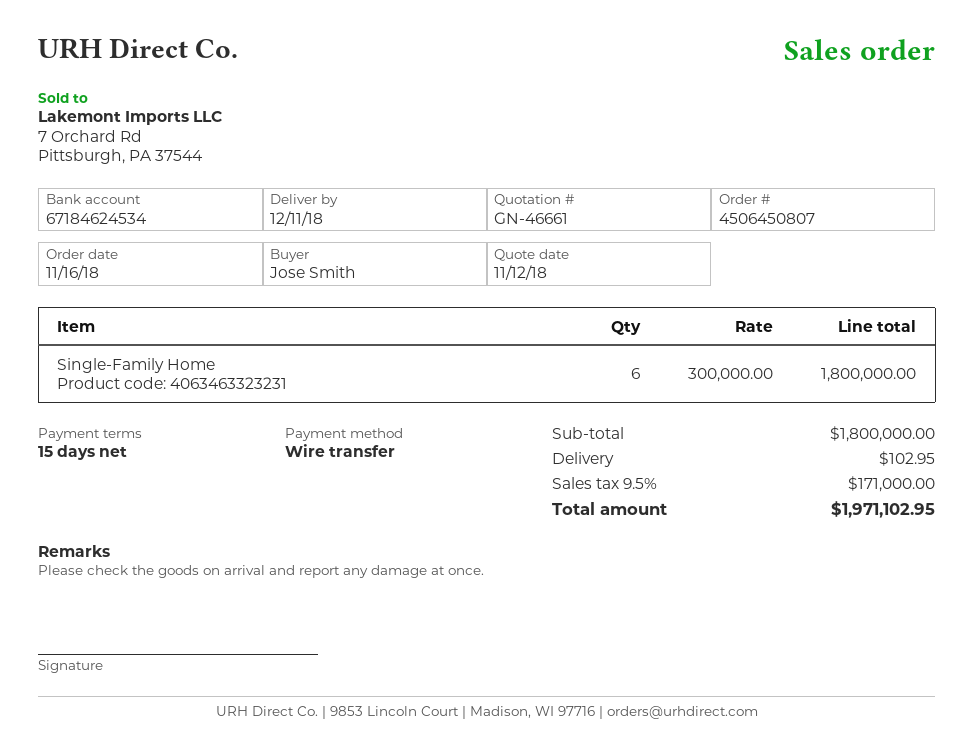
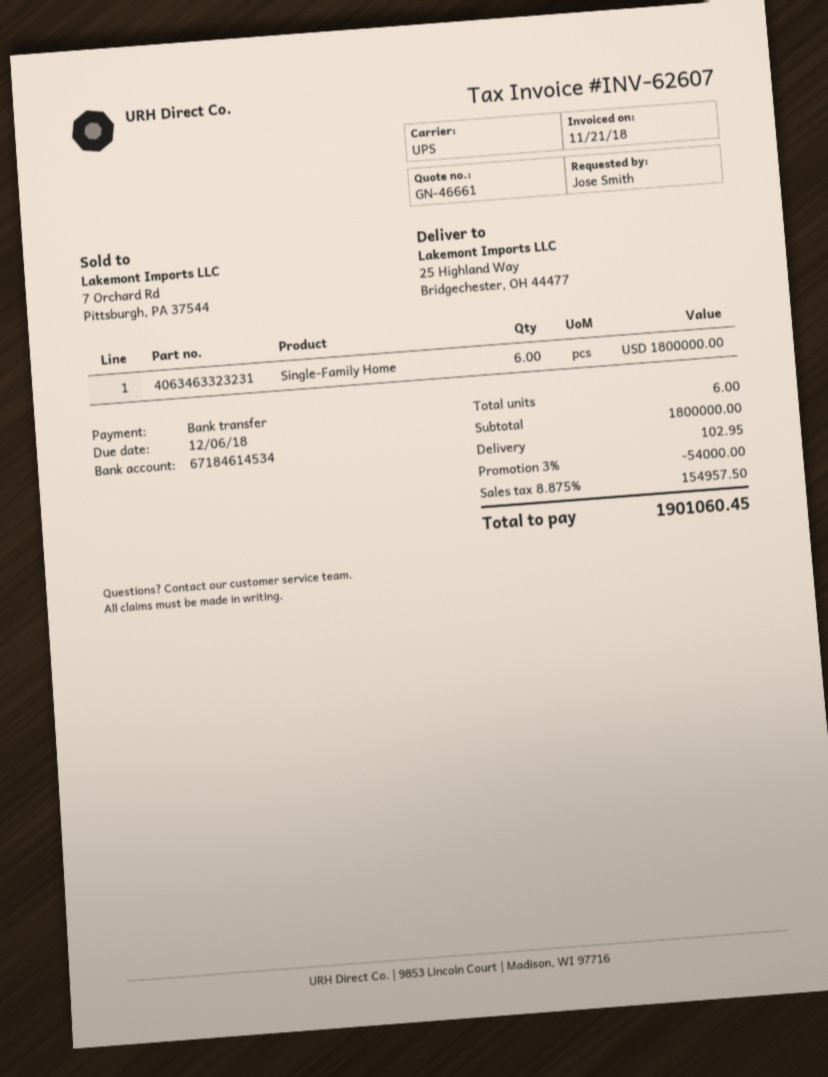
bank account: 67184624534 -> 67184614534
discount: none -> 3% = 54000.00
tax: 9.5% = 171000.00 -> 8.875% = 154957.50
total: 1971102.95 -> 1901060.45

